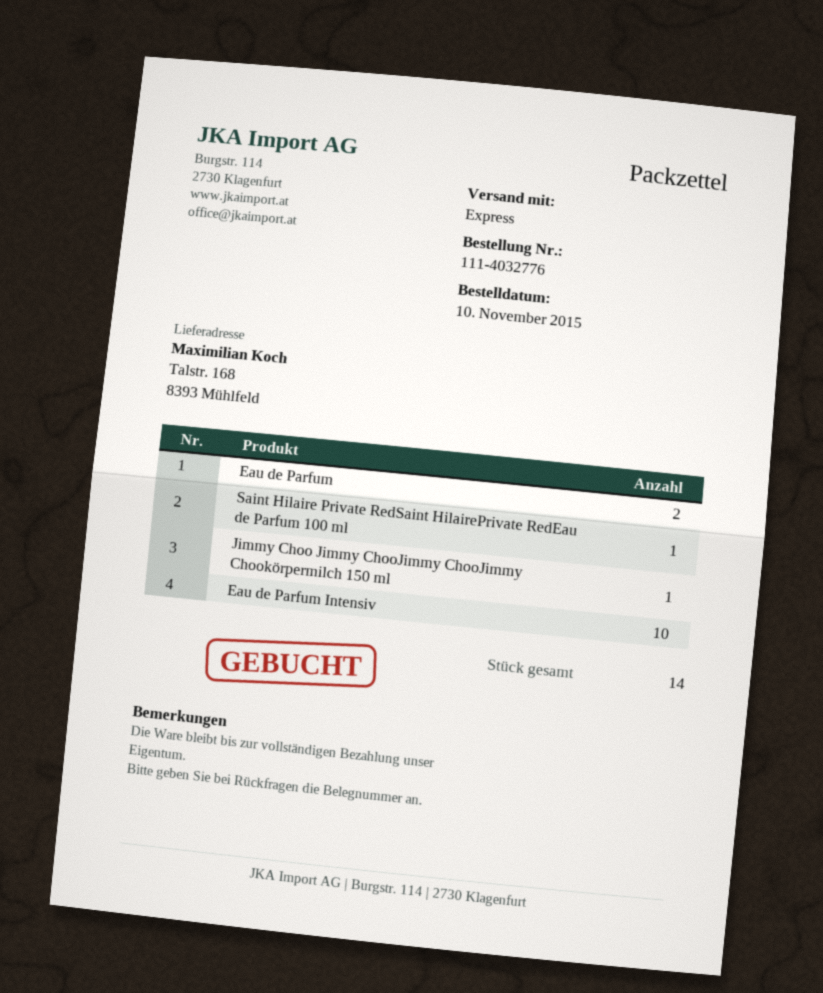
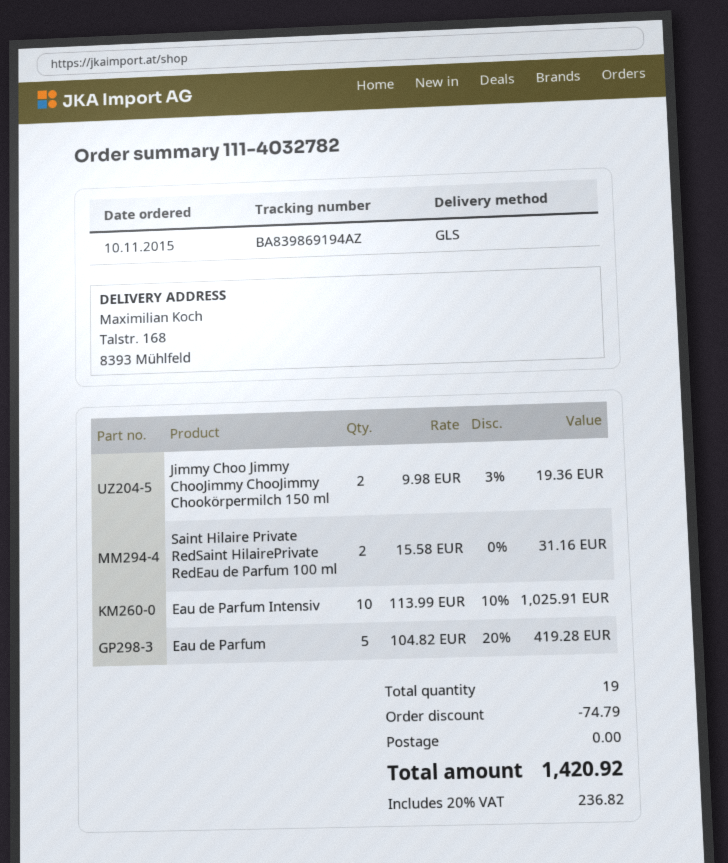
order number: 111-4032776 -> 111-4032782
shipping method: express -> GLS
Eau de Parfum: 2 -> 5
Saint Hilaire Private RedSaint HilairePrivate RedEau de Parfum 100 ml: 1 -> 2
Jimmy Choo Jimmy ChooJimmy ChooJimmy Chookörpermilch 150 ml: 1 -> 2
total quantity: 14 -> 19

